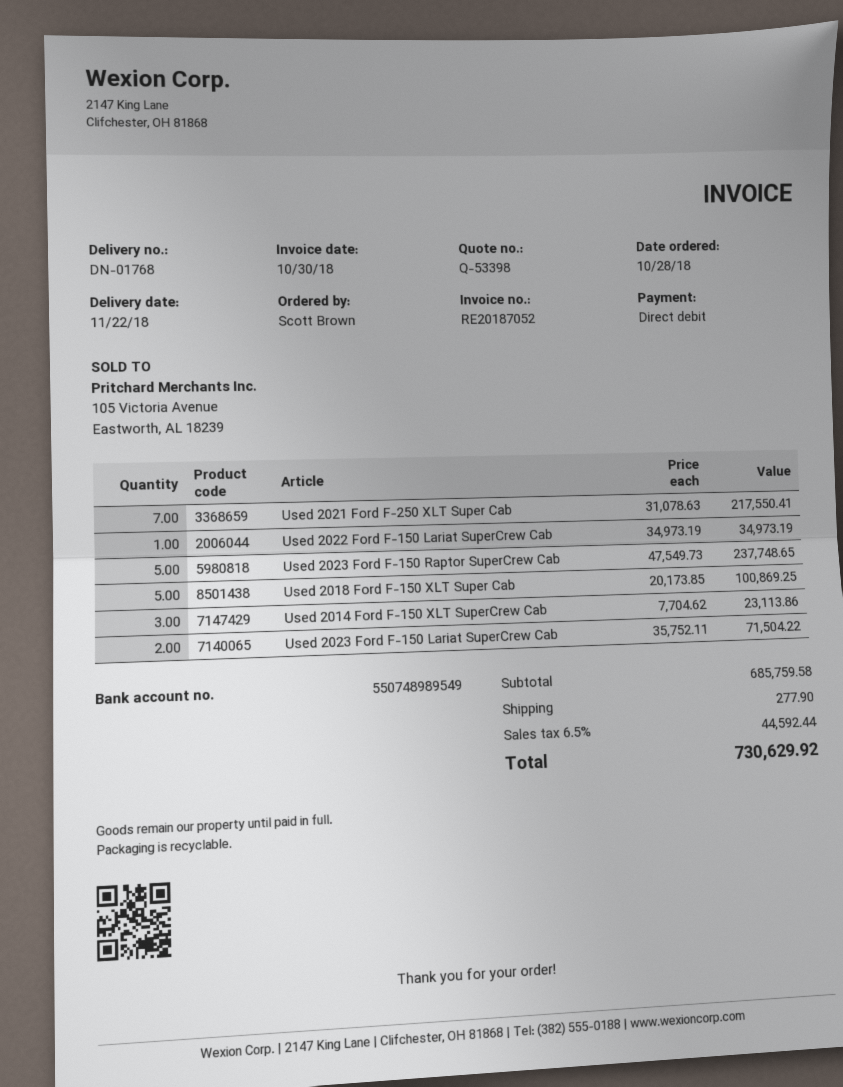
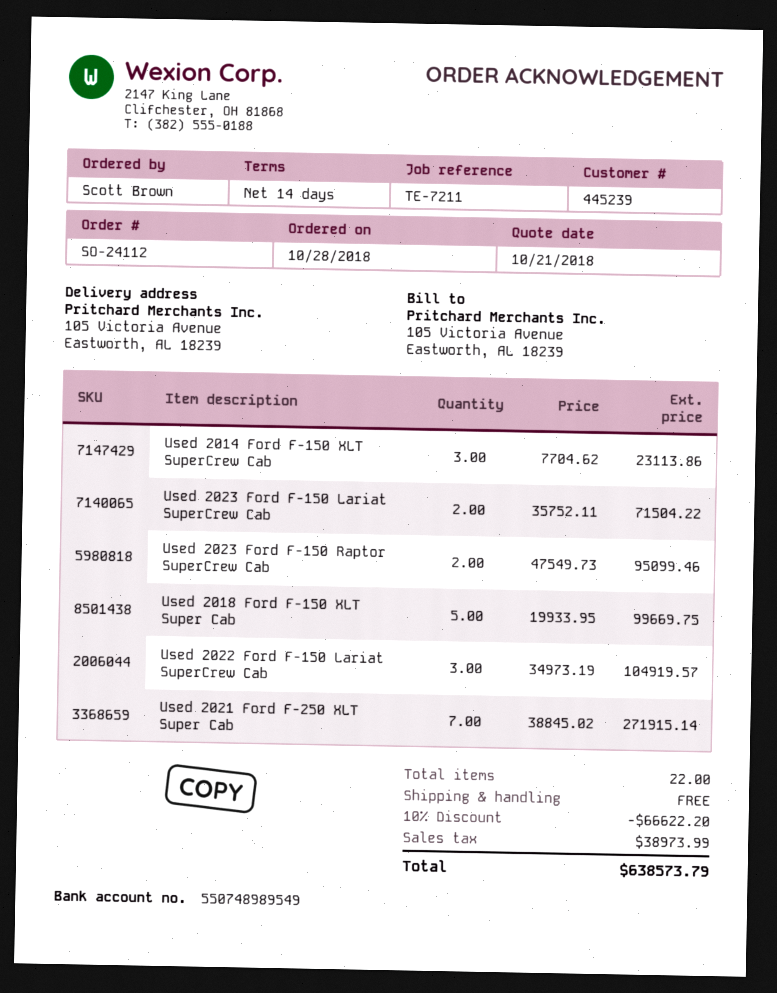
Used 2021 Ford F-250 XLT Super Cab: 7 x 31078.63 = 217550.41 -> 7 x 38845.02 = 271915.14
Used 2022 Ford F-150 Lariat SuperCrew Cab: 1 x 34973.19 = 34973.19 -> 3 x 34973.19 = 104919.57
Used 2023 Ford F-150 Raptor SuperCrew Cab: 5 x 47549.73 = 237748.65 -> 2 x 47549.73 = 95099.46
Used 2018 Ford F-150 XLT Super Cab: 5 x 20173.85 = 100869.25 -> 5 x 19933.95 = 99669.75
discount: none -> 10% = 66622.20
shipping: 277.90 -> 0.00
tax: 44592.44 -> 38973.99
total: 730629.92 -> 638573.79

